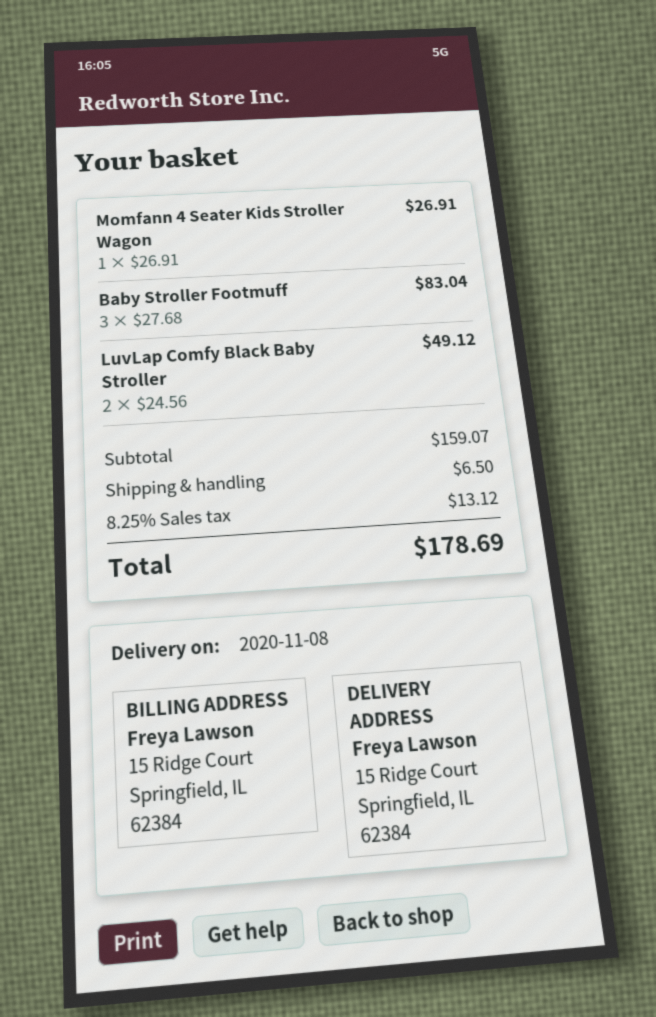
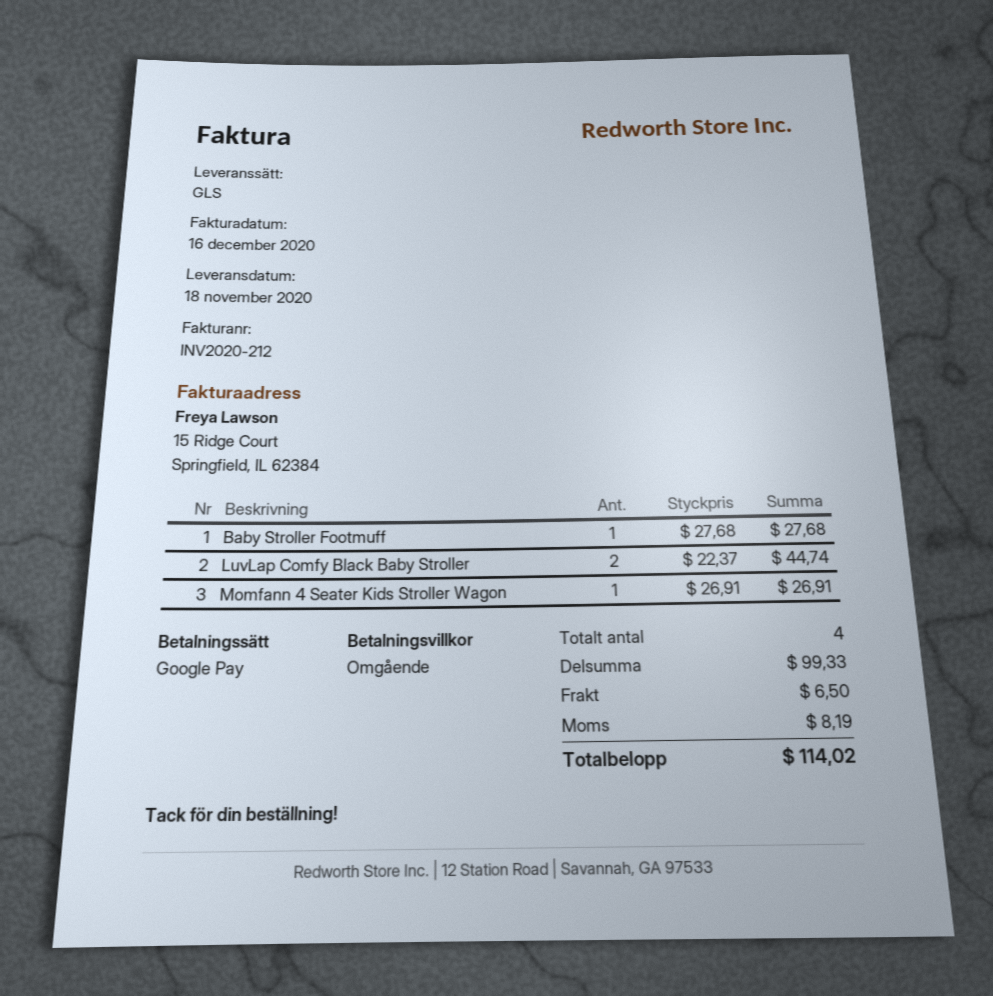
delivery date: 2020-11-08 -> 2020-11-18
Baby Stroller Footmuff: 3 x 27.68 = 83.04 -> 1 x 27.68 = 27.68
LuvLap Comfy Black Baby Stroller: 2 x 24.56 = 49.12 -> 2 x 22.37 = 44.74
subtotal: 159.07 -> 99.33
tax: 13.12 -> 8.19
total: 178.69 -> 114.02

